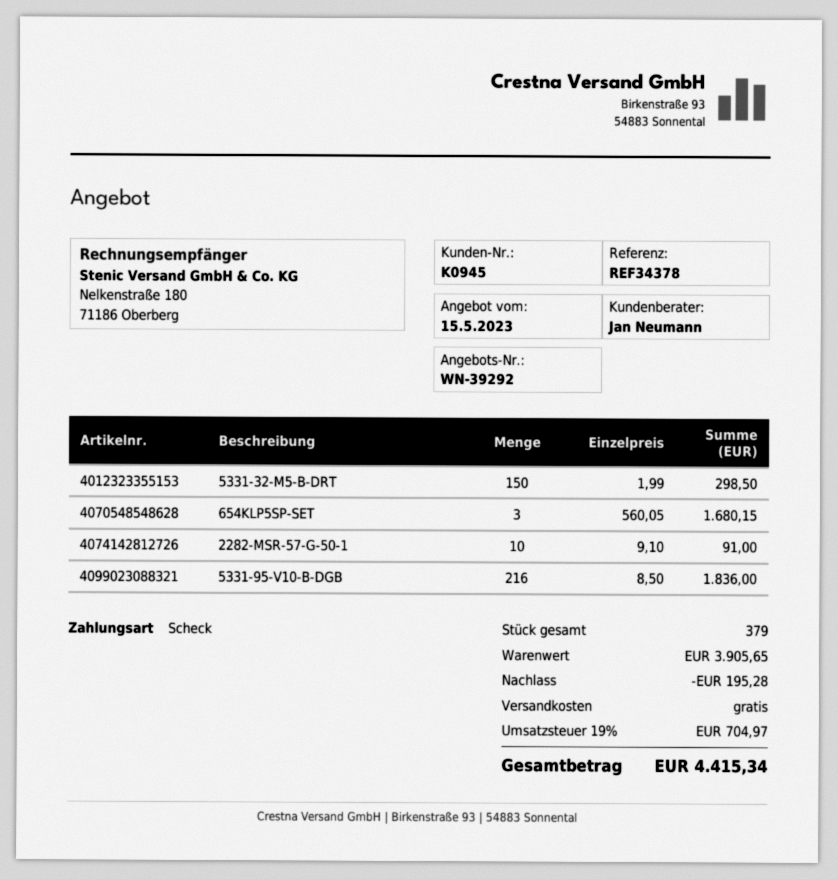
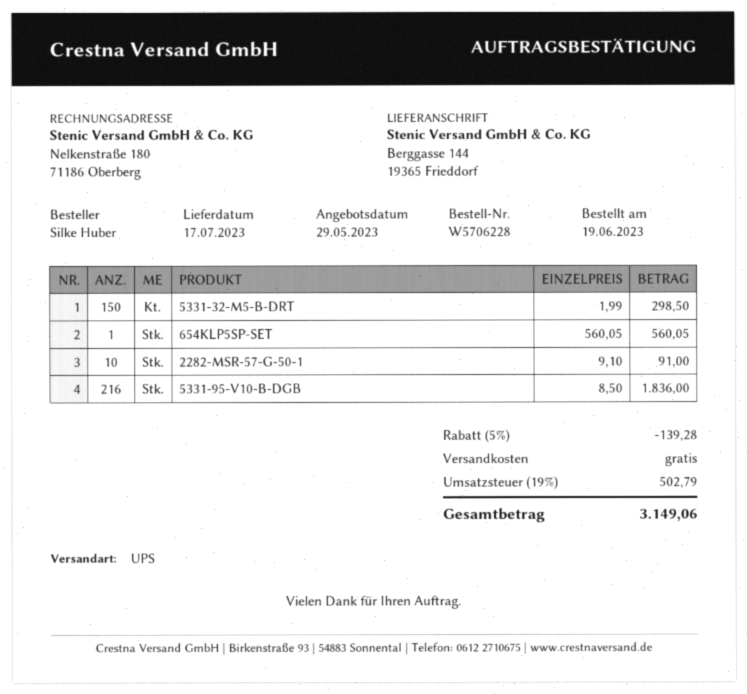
quote date: 2023-05-15 -> 2023-05-29
654KLP5SP-SET: 3 x 560.05 = 1680.15 -> 1 x 560.05 = 560.05
discount: 195.28 -> 139.28
tax: 19% = 704.97 -> 19% = 502.79
total: 4415.34 -> 3149.06

